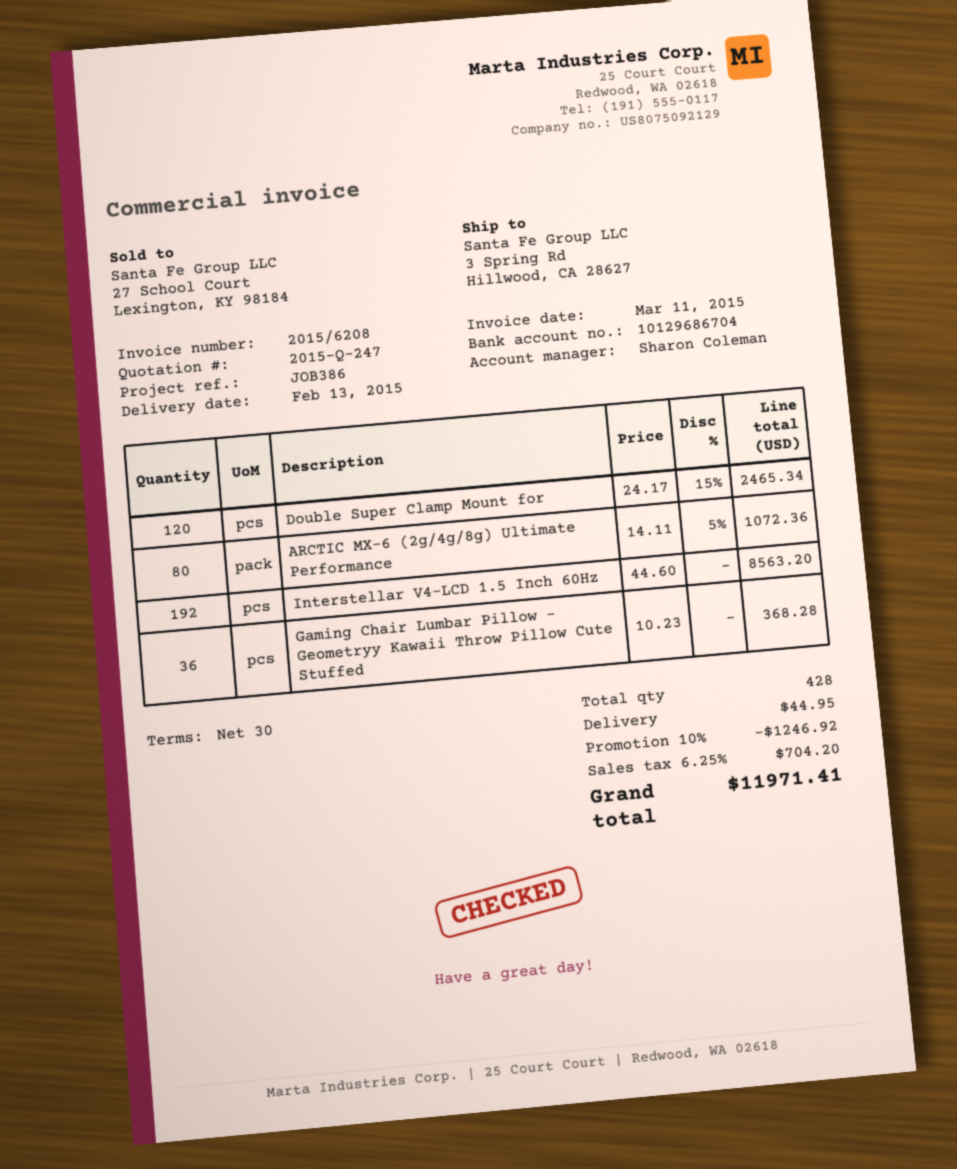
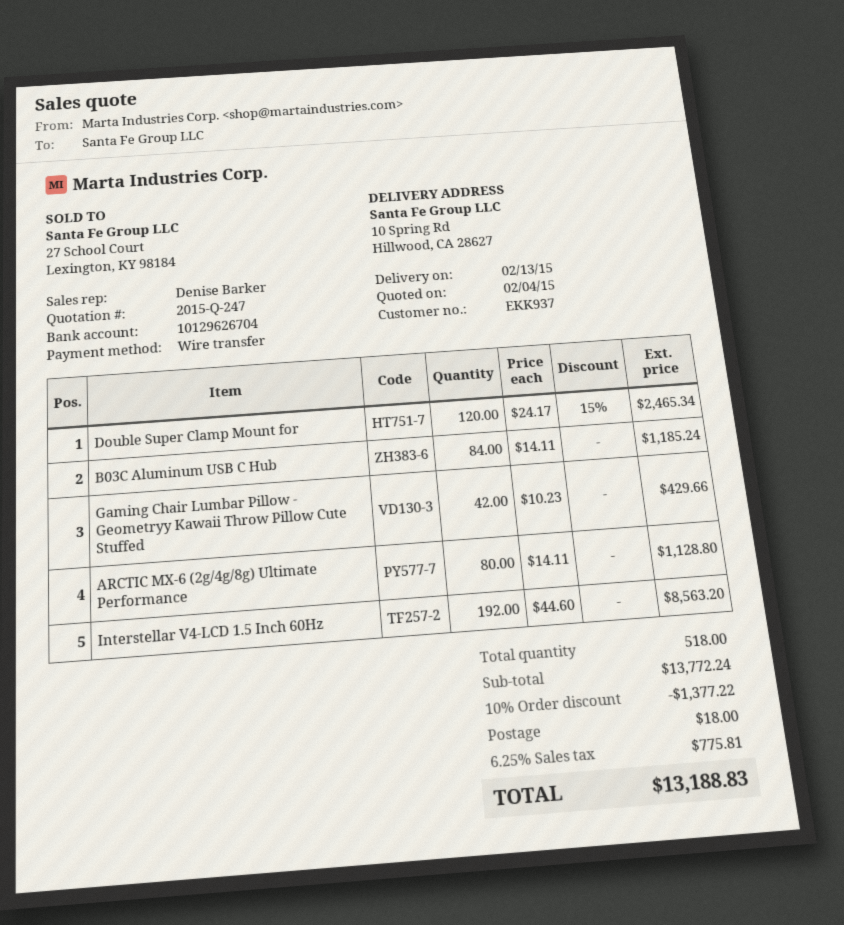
sales rep: Sharon Coleman -> Denise Barker
bank account: 10129686704 -> 10129626704
ship to: 3 Spring Rd, Hillwood, CA 28627 -> 10 Spring Rd, Hillwood, CA 28627
ARCTIC MX-6 (2g/4g/8g) Ultimate Performance: 80 x 14.11 - 5% = 1072.36 -> 80 x 14.11 = 1128.80
Gaming Chair Lumbar Pillow - Geometryy Kawaii Throw Pillow Cute Stuffed: 36 x 10.23 = 368.28 -> 42 x 10.23 = 429.66
B03C Aluminum USB C Hub: none -> 84 x 14.11 = 1185.24
total quantity: 428 -> 518
discount: 10% = 1246.92 -> 10% = 1377.22
shipping: 44.95 -> 18.00
tax: 6.25% = 704.20 -> 6.25% = 775.81
total: 11971.41 -> 13188.83

